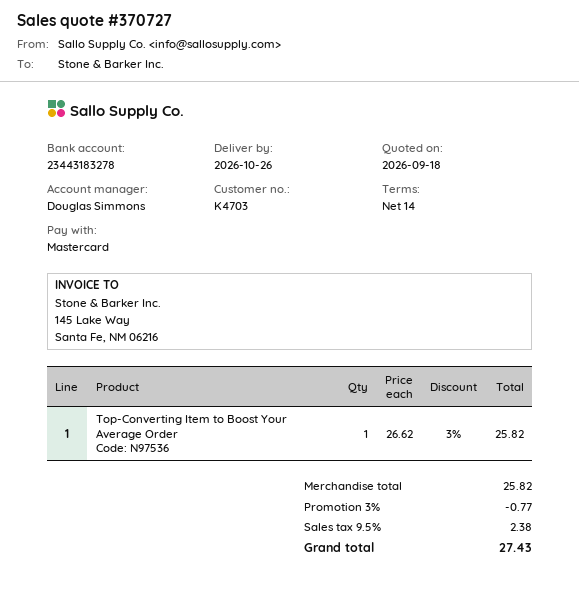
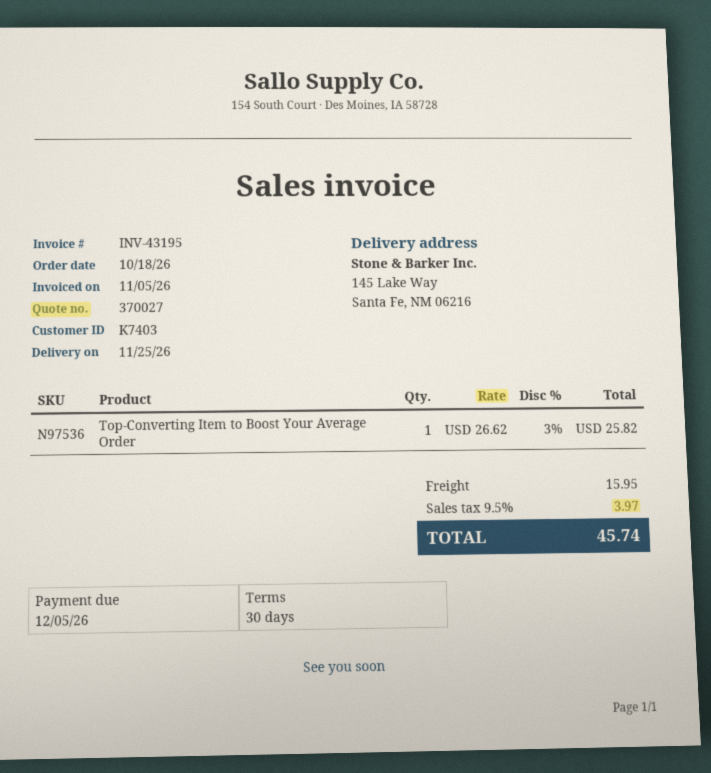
quote number: 370727 -> 370027
delivery date: 2026-10-26 -> 2026-11-25
payment terms: 14 days -> 30 days
customer number: K4703 -> K7403
discount: 3% = 0.77 -> none
shipping: none -> 15.95
tax: 9.5% = 2.38 -> 9.5% = 3.97
total: 27.43 -> 45.74

